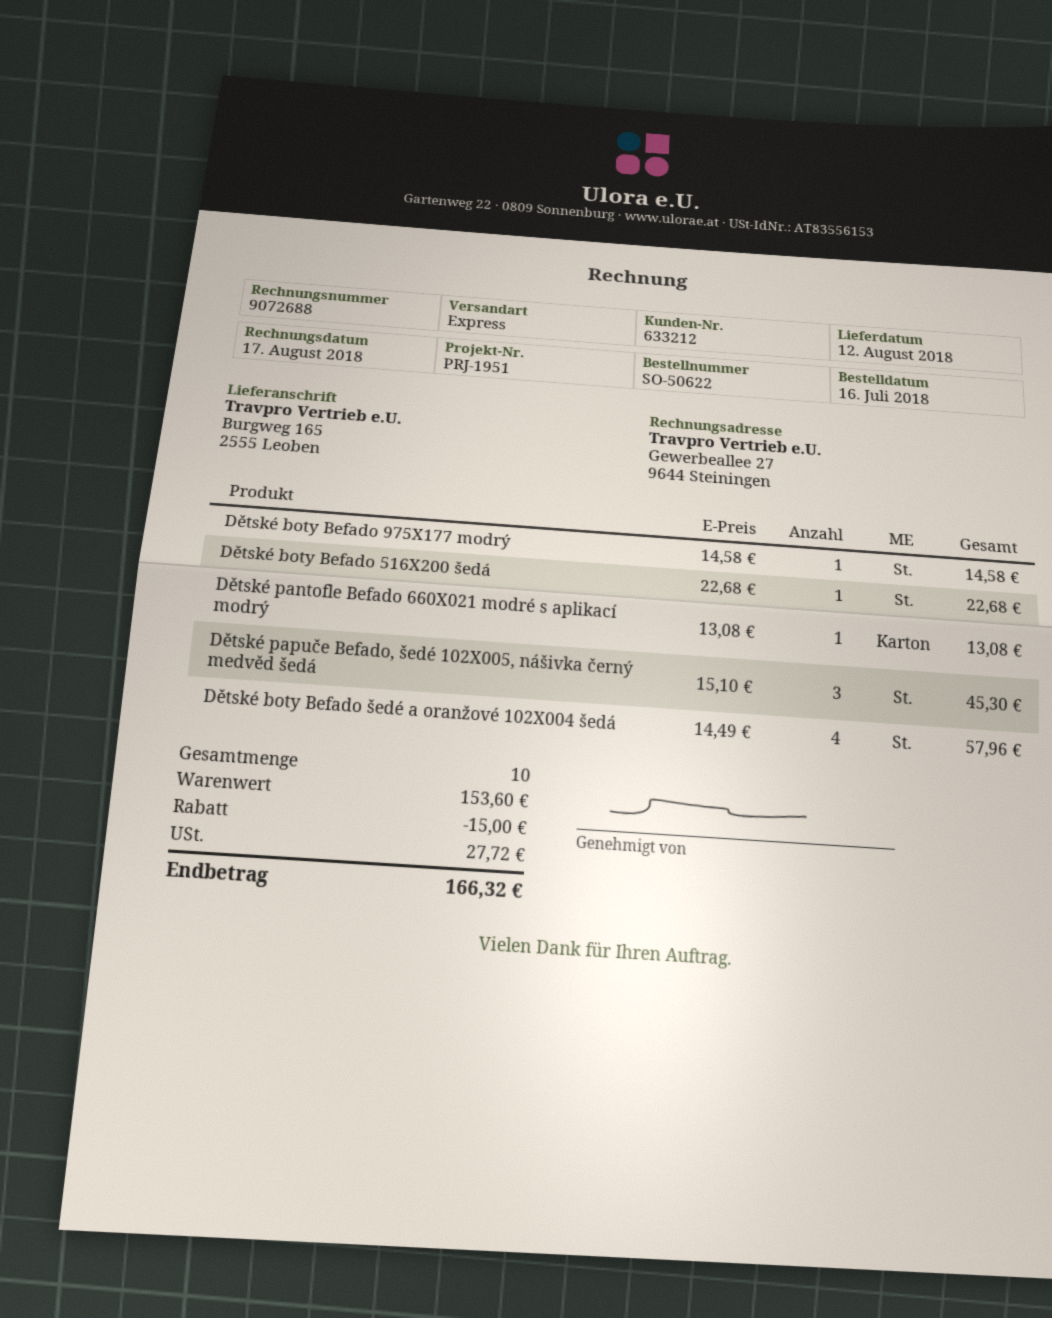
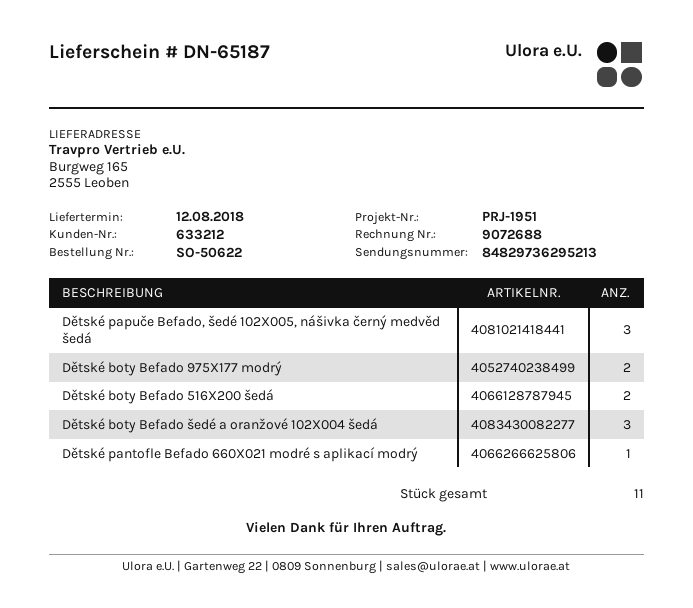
Dětské boty Befado 975X177 modrý: 1 -> 2
Dětské boty Befado 516X200 šedá: 1 -> 2
Dětské boty Befado šedé a oranžové 102X004 šedá: 4 -> 3
total quantity: 10 -> 11

